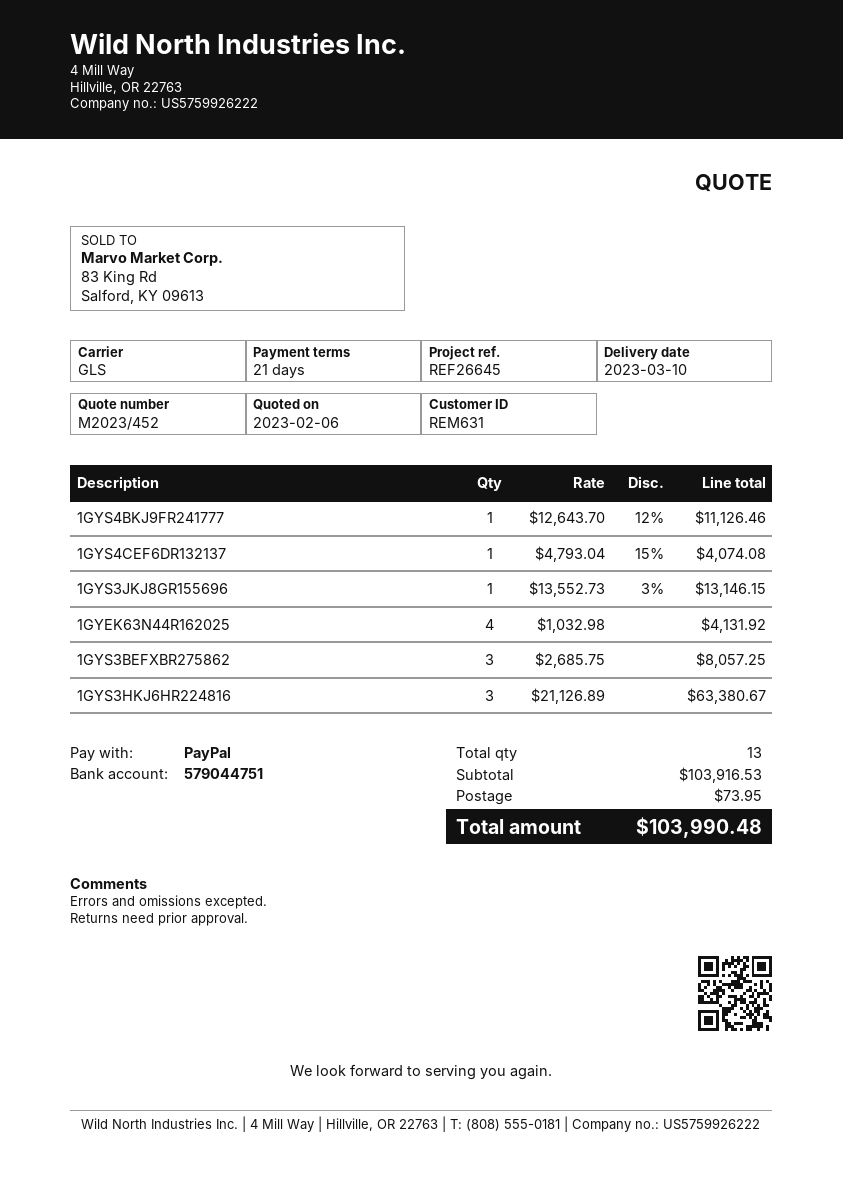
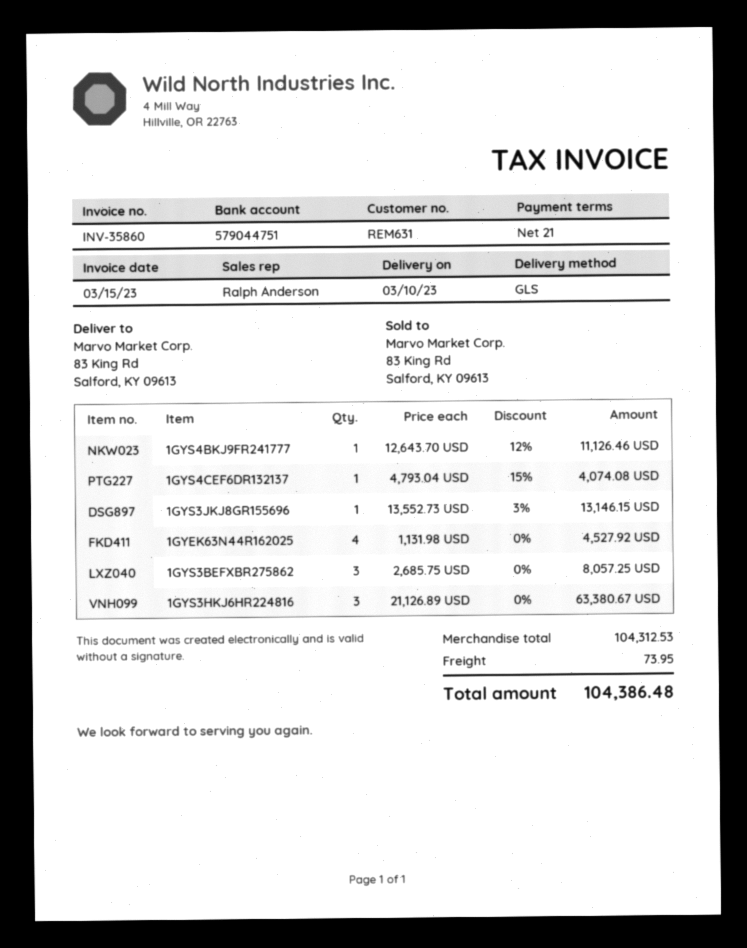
1GYEK63N44R162025: 4 x 1032.98 = 4131.92 -> 4 x 1131.98 = 4527.92
subtotal: 103916.53 -> 104312.53
total: 103990.48 -> 104386.48

